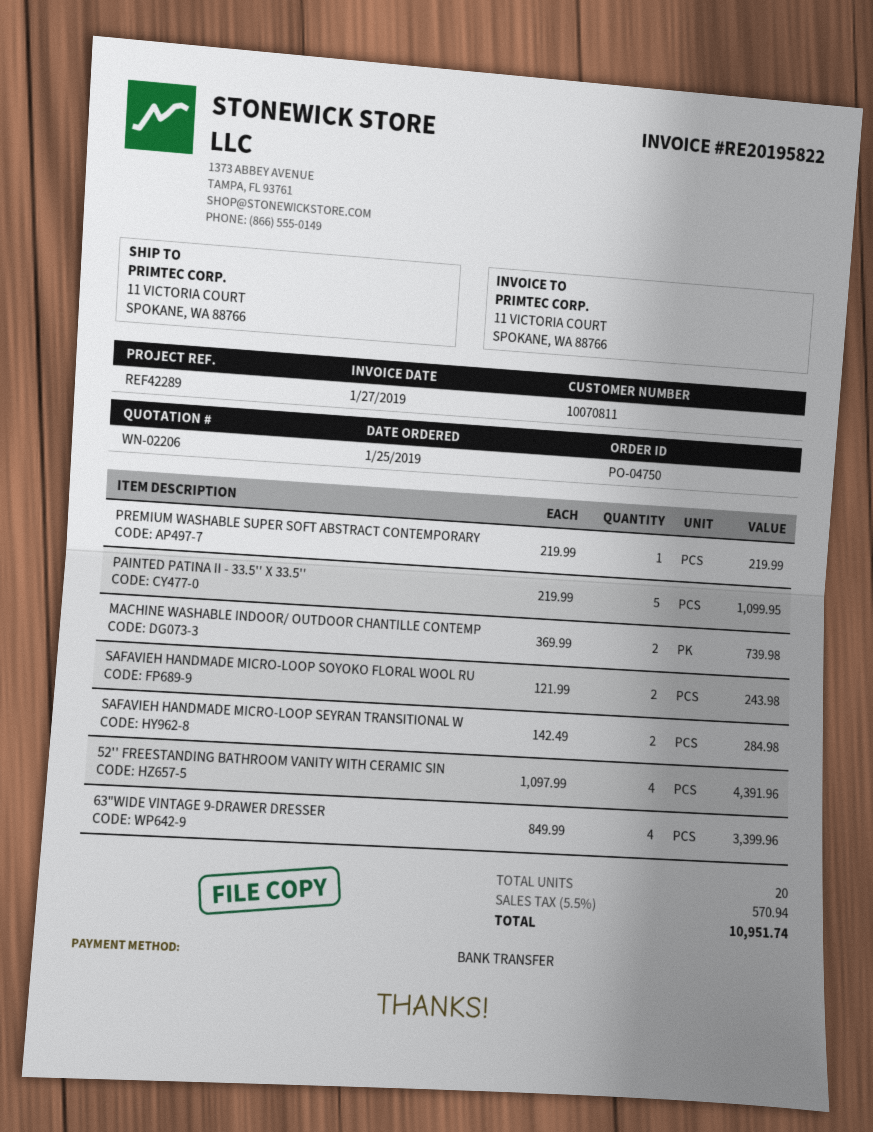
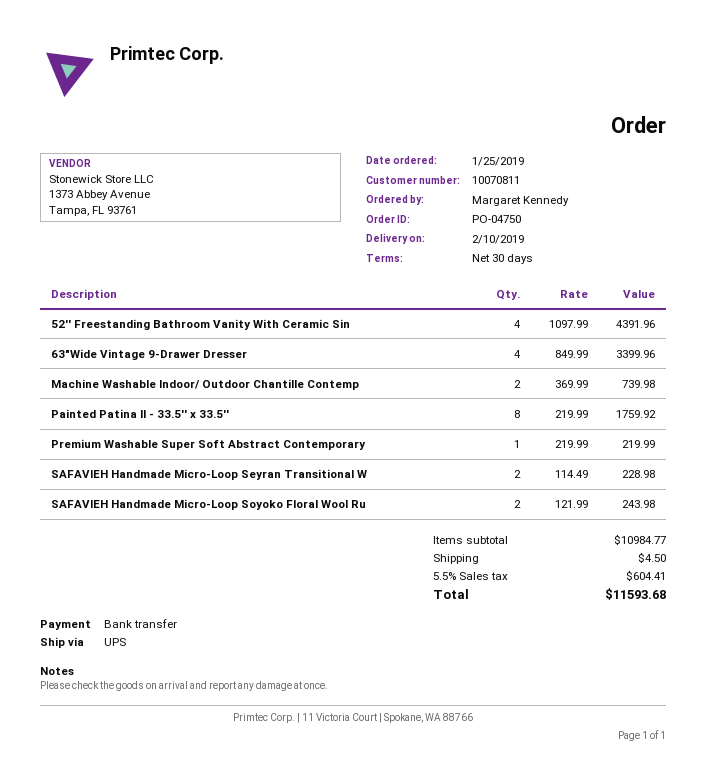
PAINTED PATINA II - 33.5'' X 33.5'': 5 x 219.99 = 1099.95 -> 8 x 219.99 = 1759.92
SAFAVIEH HANDMADE MICRO-LOOP SEYRAN TRANSITIONAL W: 2 x 142.49 = 284.98 -> 2 x 114.49 = 228.98
shipping: none -> 4.50
tax: 5.5% = 570.94 -> 5.5% = 604.41
total: 10951.74 -> 11593.68

